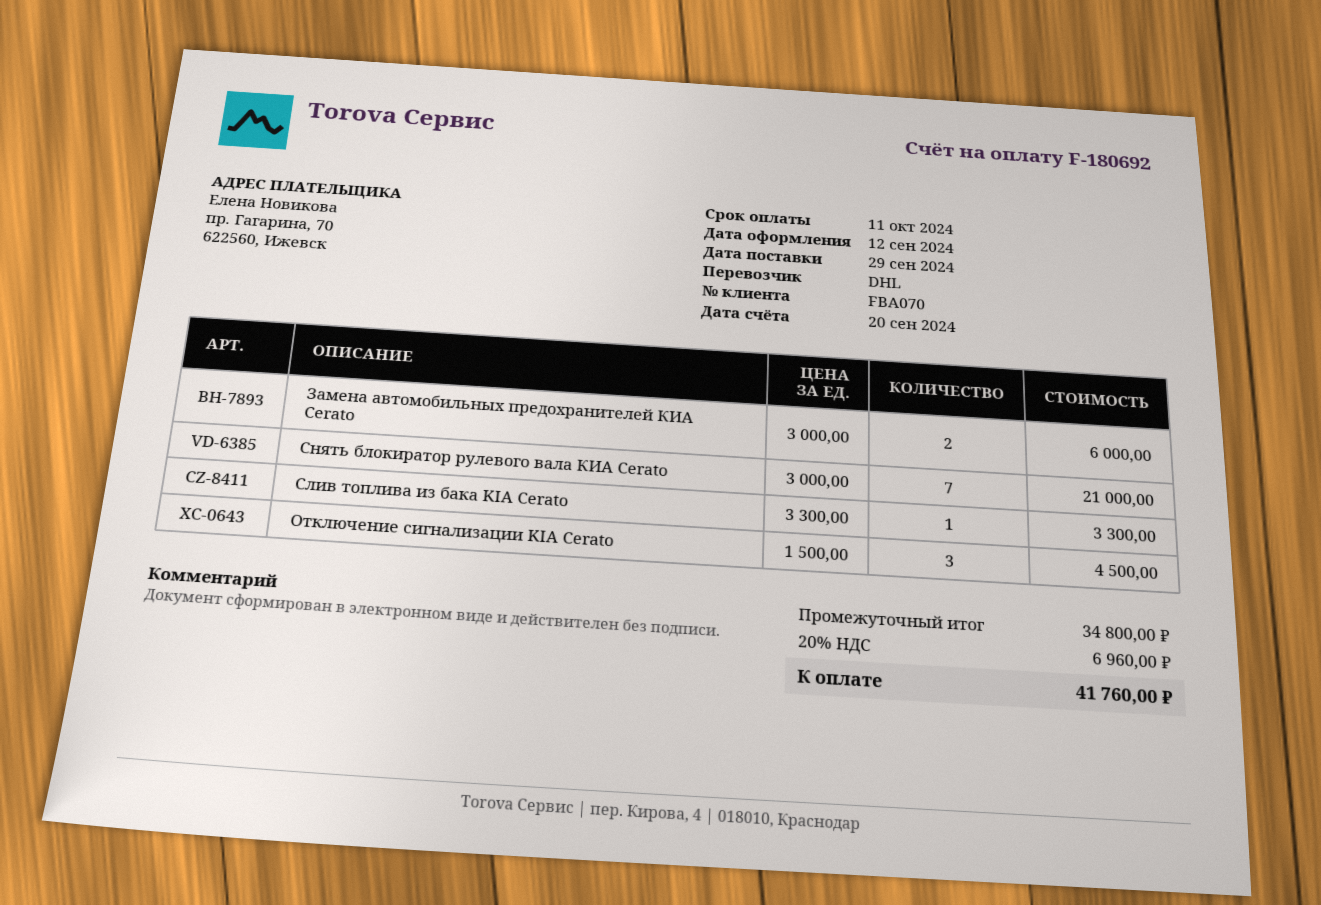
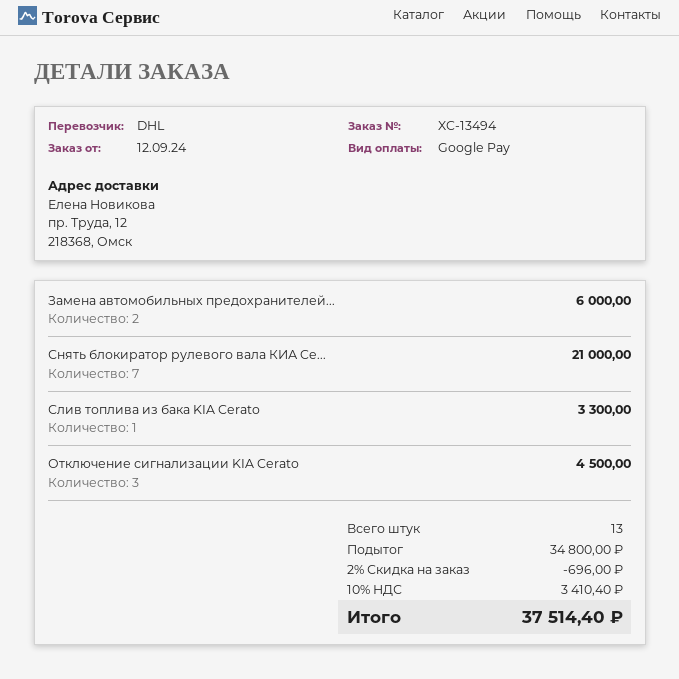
discount: none -> 2% = 696.00
tax: 20% = 6960.00 -> 10% = 3410.40
total: 41760.00 -> 37514.40

